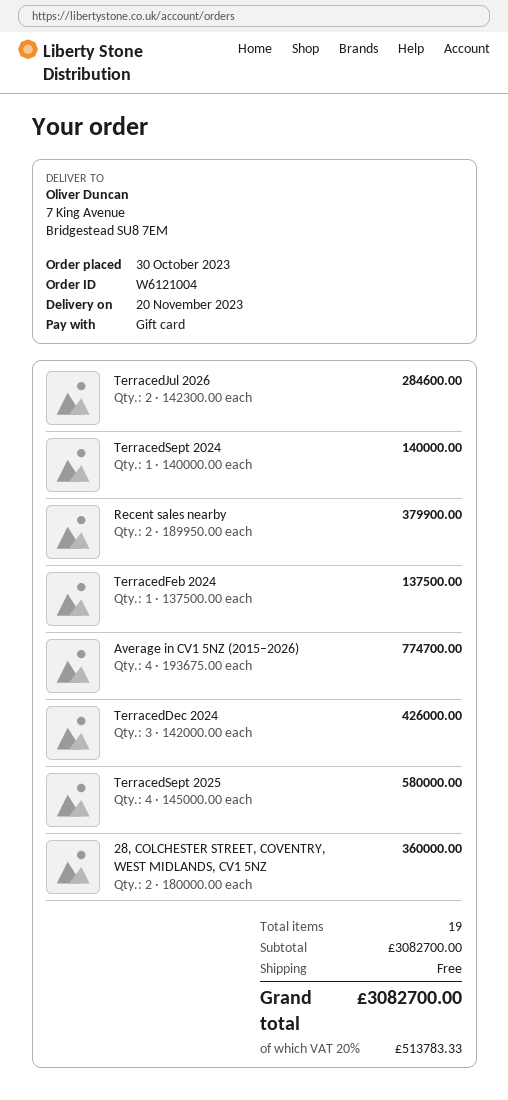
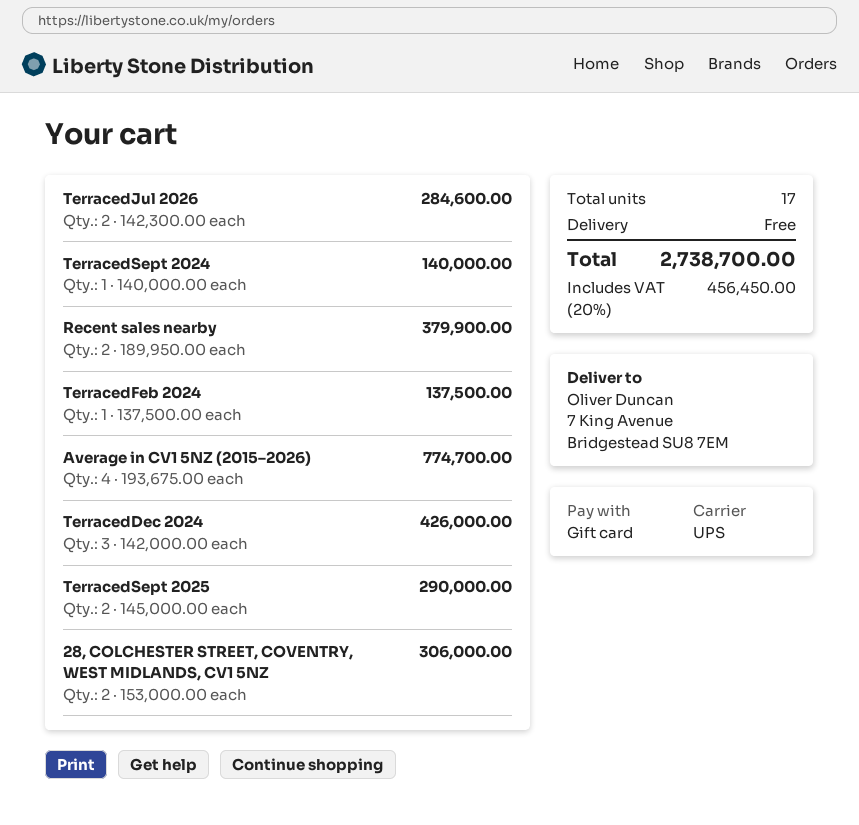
TerracedSept 2025: 4 x 145000.00 = 580000.00 -> 2 x 145000.00 = 290000.00
28, COLCHESTER STREET, COVENTRY, WEST MIDLANDS, CV1 5NZ: 2 x 180000.00 = 360000.00 -> 2 x 153000.00 = 306000.00
total quantity: 19 -> 17
tax: 20% = 513783.33 -> 20% = 456450.00
total: 3082700.00 -> 2738700.00

